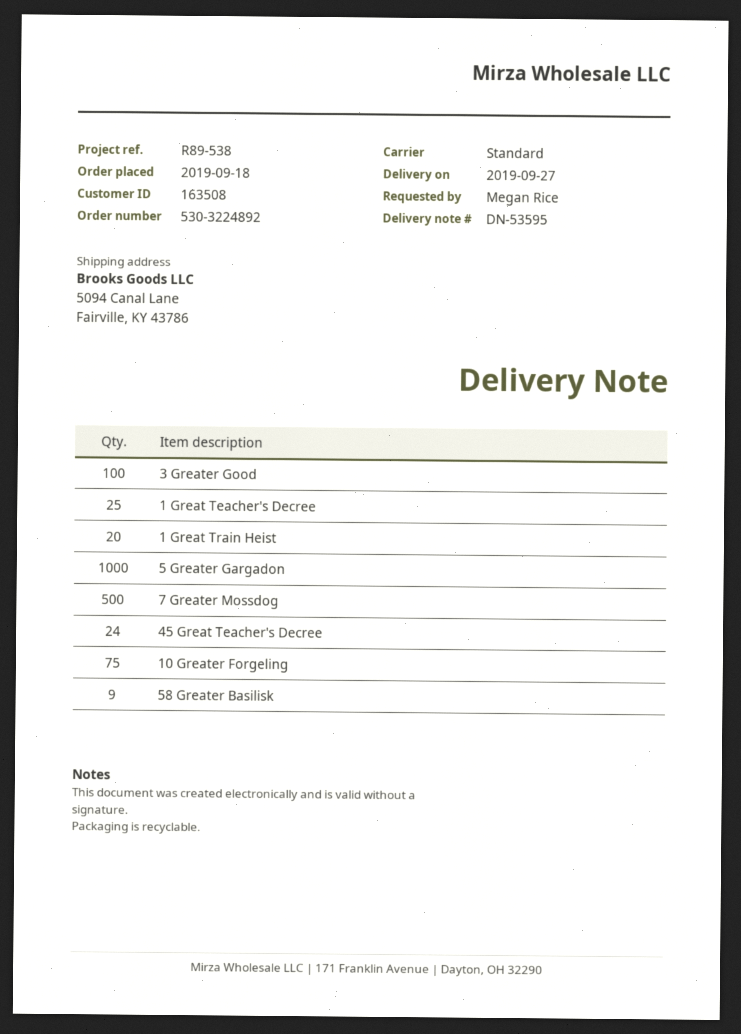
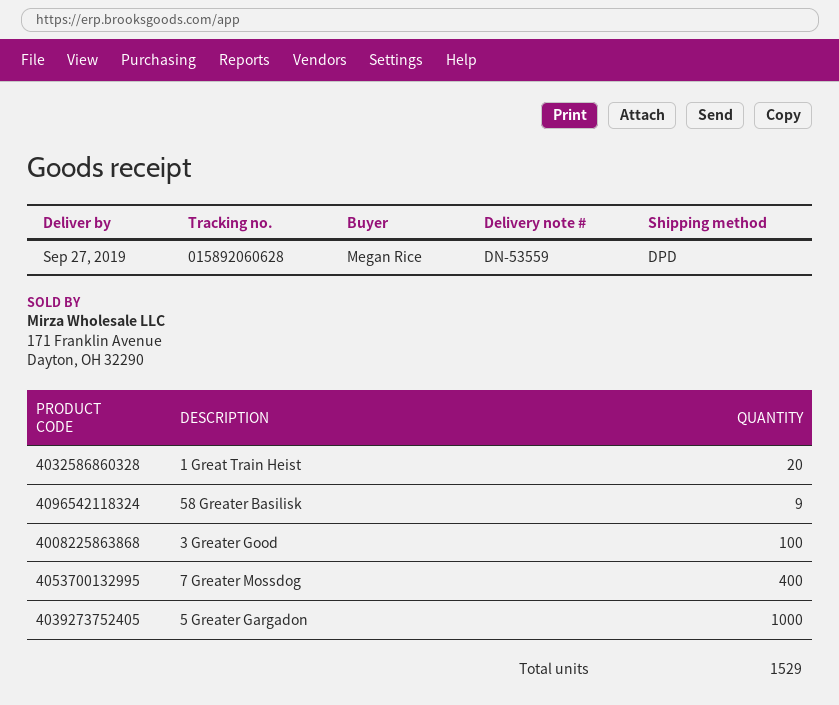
delivery note number: DN-53595 -> DN-53559
shipping method: standard -> DPD
1 Great Teacher's Decree: 25 -> none
7 Greater Mossdog: 500 -> 400
45 Great Teacher's Decree: 24 -> none
10 Greater Forgeling: 75 -> none

